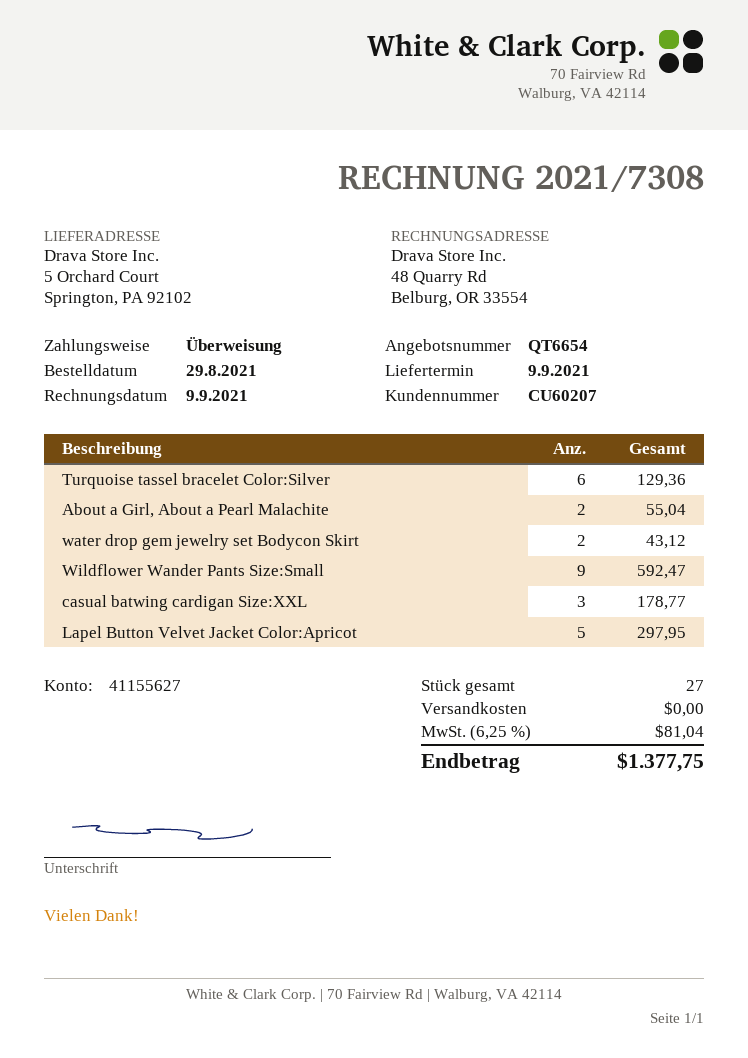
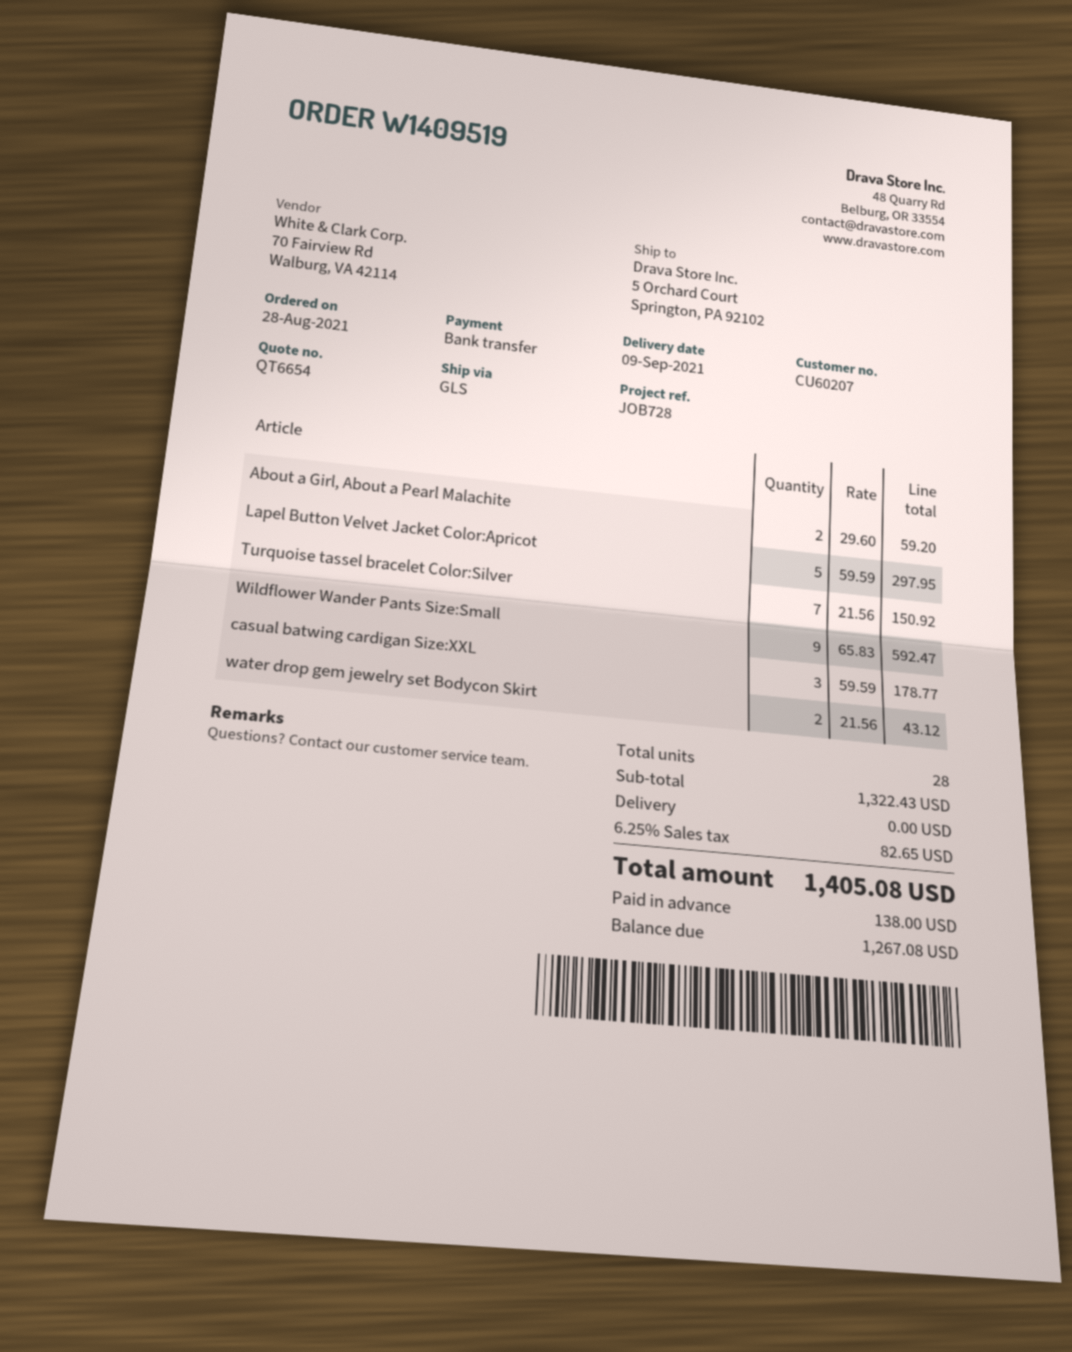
order date: 2021-08-29 -> 2021-08-28
Turquoise tassel bracelet Color:Silver: 6 for 129.36 -> 7 for 150.92
About a Girl, About a Pearl Malachite: 2 for 55.04 -> 2 for 59.20
total quantity: 27 -> 28
tax: 6.25% = 81.04 -> 6.25% = 82.65
total: 1377.75 -> 1405.08

